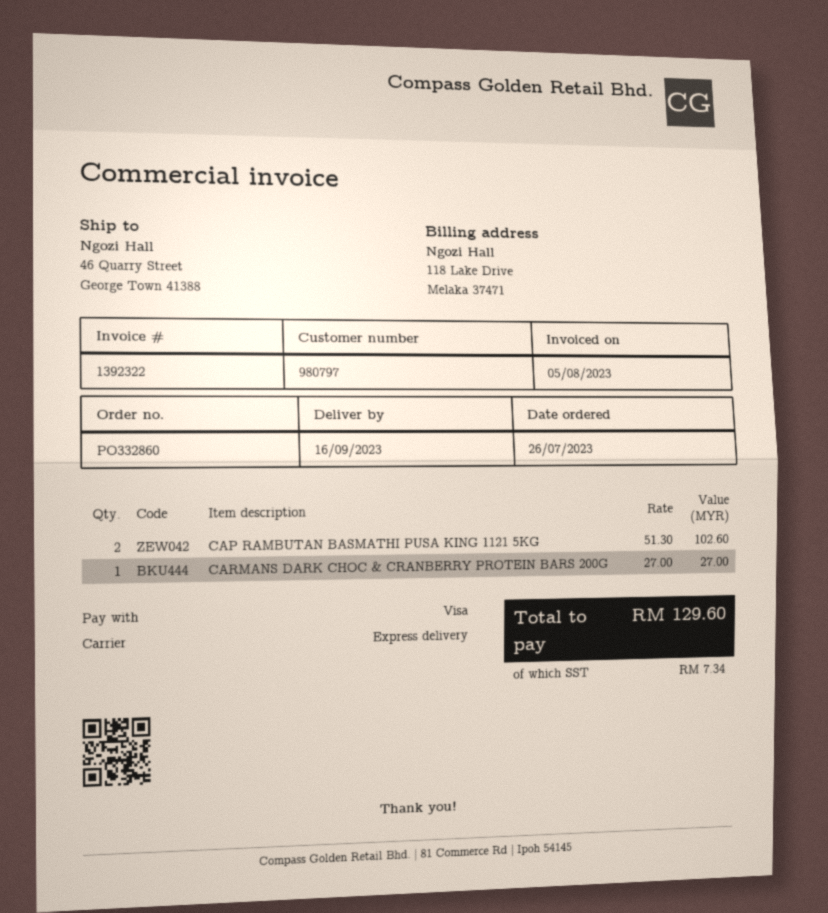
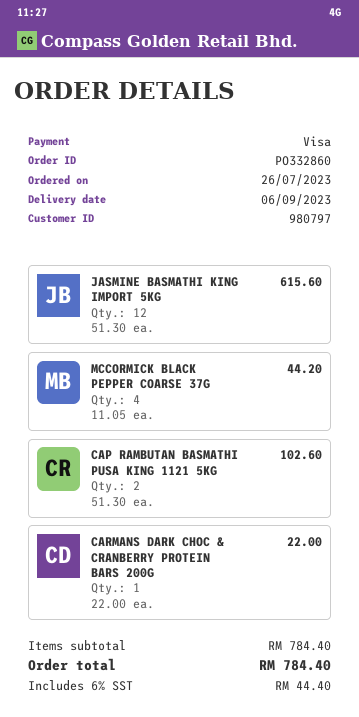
delivery date: 2023-09-16 -> 2023-09-06
CARMANS DARK CHOC & CRANBERRY PROTEIN BARS 200G: 1 x 27.00 = 27.00 -> 1 x 22.00 = 22.00
JASMINE BASMATHI KING IMPORT 5KG: none -> 12 x 51.30 = 615.60
MCCORMICK BLACK PEPPER COARSE 37G: none -> 4 x 11.05 = 44.20
tax: 7.34 -> 44.40
total: 129.60 -> 784.40

